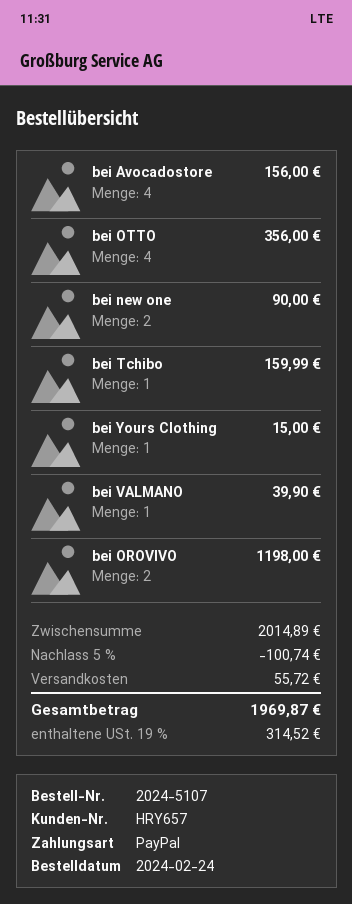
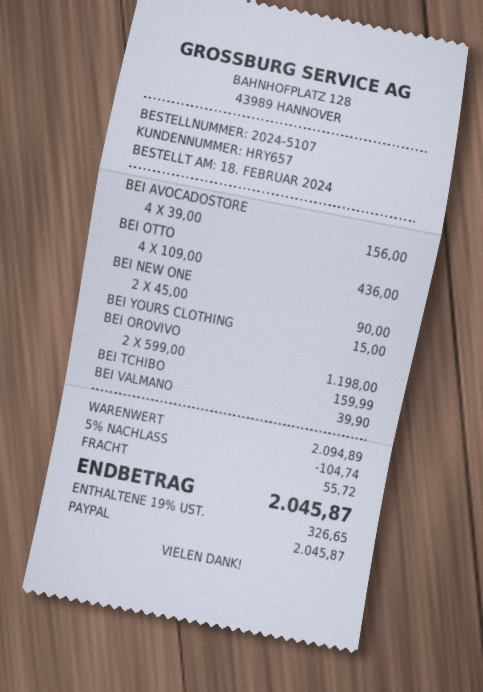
order date: 2024-02-24 -> 2024-02-18
bei OTTO: 4 for 356.00 -> 4 for 436.00
subtotal: 2014.89 -> 2094.89
discount: 5% = 100.74 -> 5% = 104.74
tax: 19% = 314.52 -> 19% = 326.65
total: 1969.87 -> 2045.87

